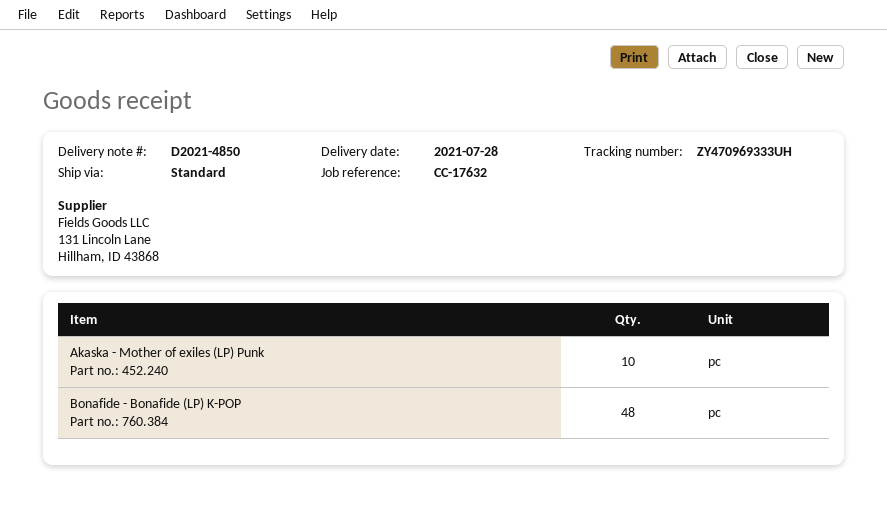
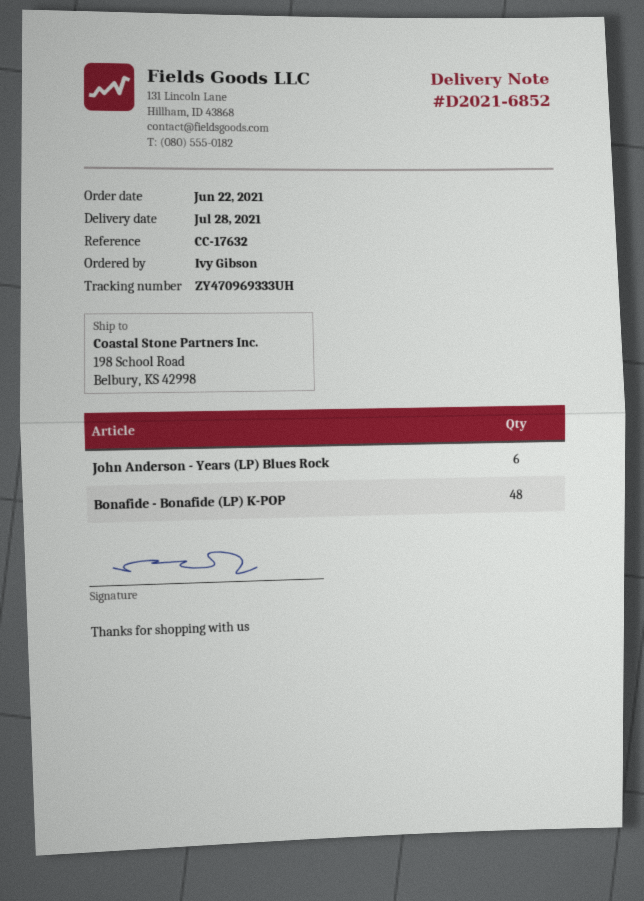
delivery note number: D2021-4850 -> D2021-6852
Akaska - Mother of exiles (LP) Punk: 10 -> none
John Anderson - Years (LP) Blues Rock: none -> 6

